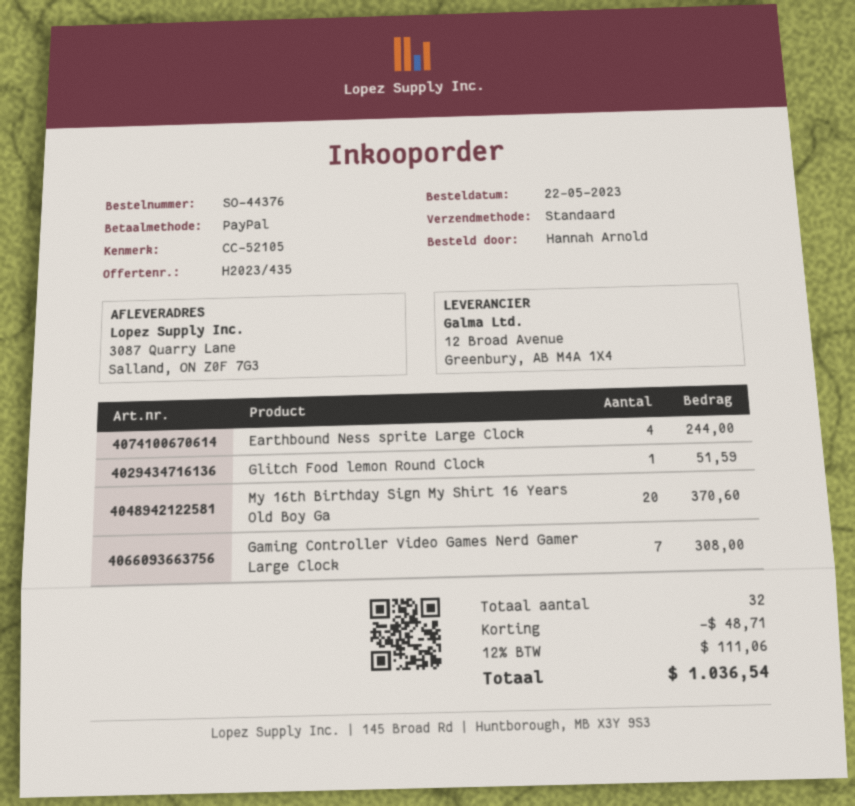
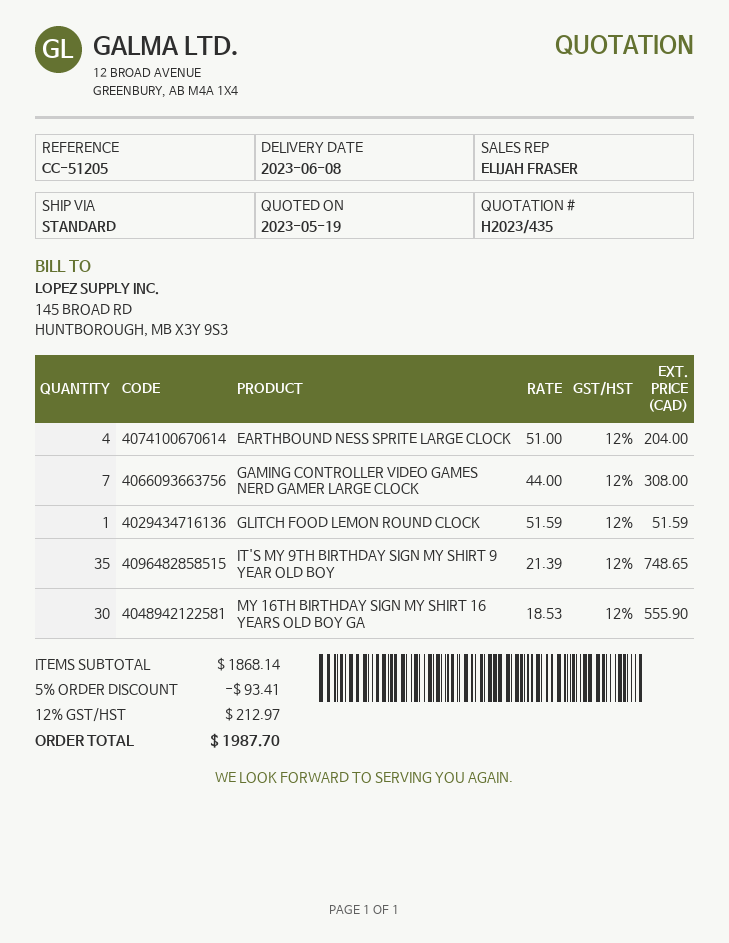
reference: CC-52105 -> CC-51205
Earthbound Ness sprite Large Clock: 4 for 244.00 -> 4 for 204.00
My 16th Birthday Sign My Shirt 16 Years Old Boy Ga: 20 for 370.60 -> 30 for 555.90
IT'S MY 9TH BIRTHDAY SIGN MY SHIRT 9 YEAR OLD BOY: none -> 35 for 748.65
discount: 48.71 -> 93.41
tax: 12% = 111.06 -> 12% = 212.97
total: 1036.54 -> 1987.70

